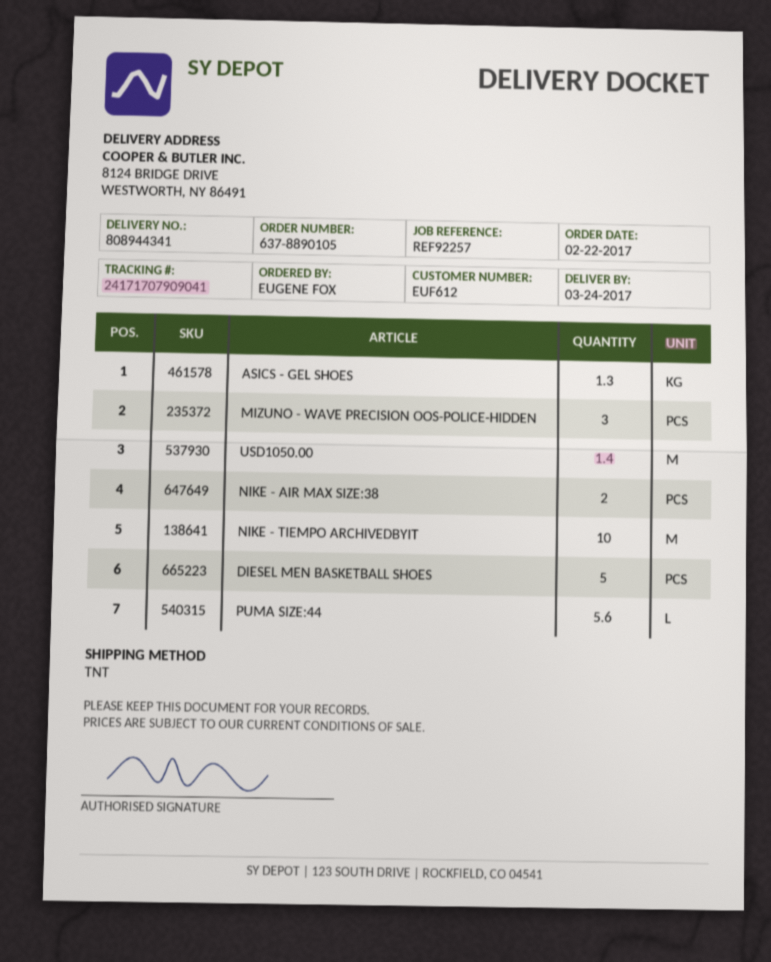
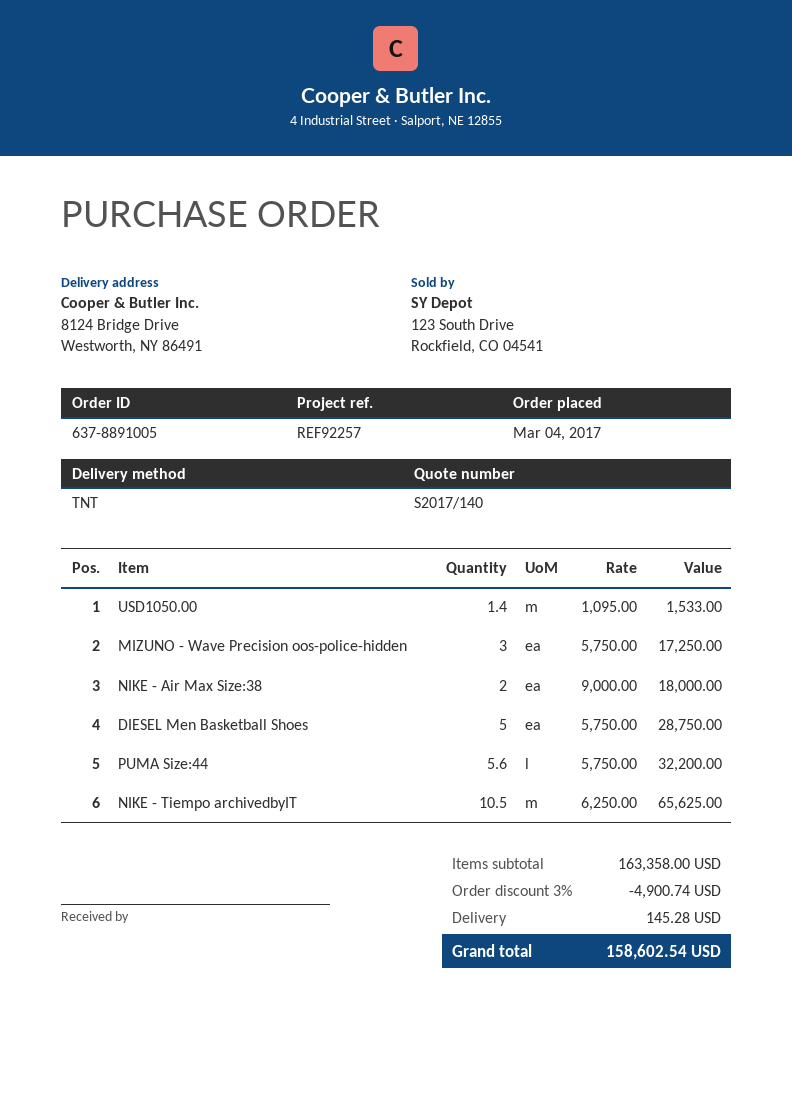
order number: 637-8890105 -> 637-8891005
order date: 2017-02-22 -> 2017-03-04
ASICS - GEL SHOES: 1.3 -> none
NIKE - TIEMPO ARCHIVEDBYIT: 10 -> 10.5

